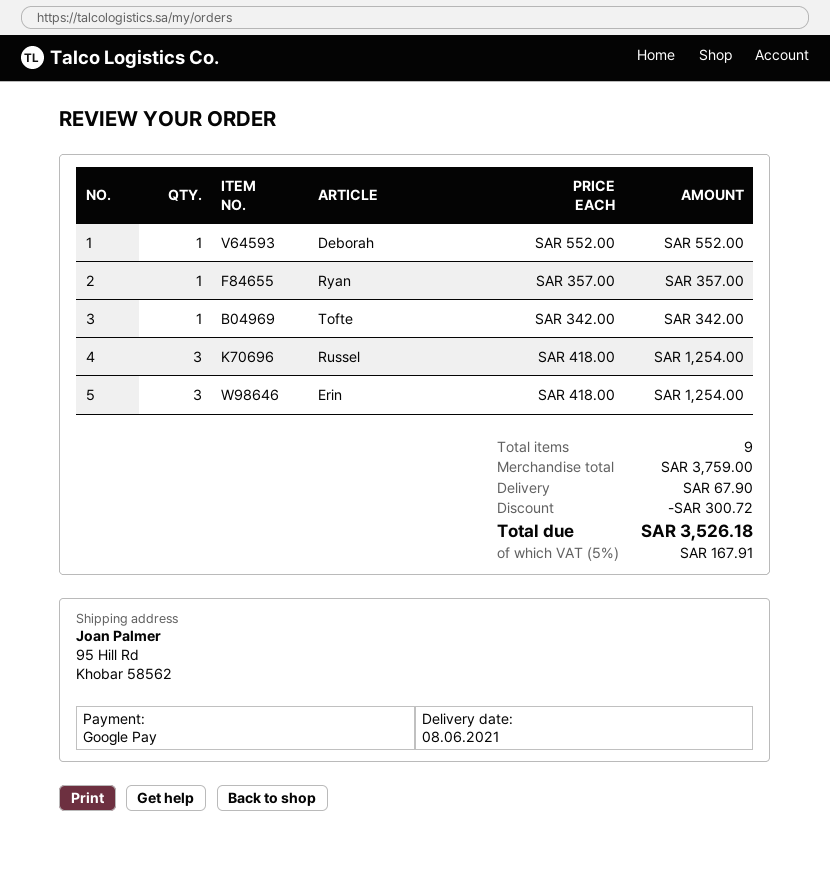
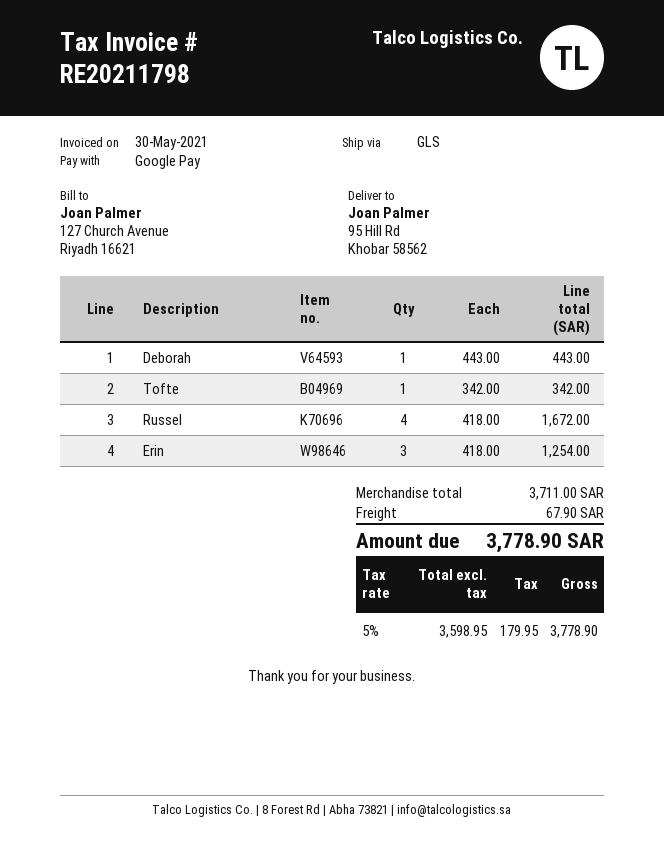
Deborah: 1 x 552.00 = 552.00 -> 1 x 443.00 = 443.00
Ryan: 1 x 357.00 = 357.00 -> none
Russel: 3 x 418.00 = 1254.00 -> 4 x 418.00 = 1672.00
subtotal: 3759.00 -> 3711.00
discount: 300.72 -> none
tax: 5% = 167.91 -> 5% = 179.95
total: 3526.18 -> 3778.90

